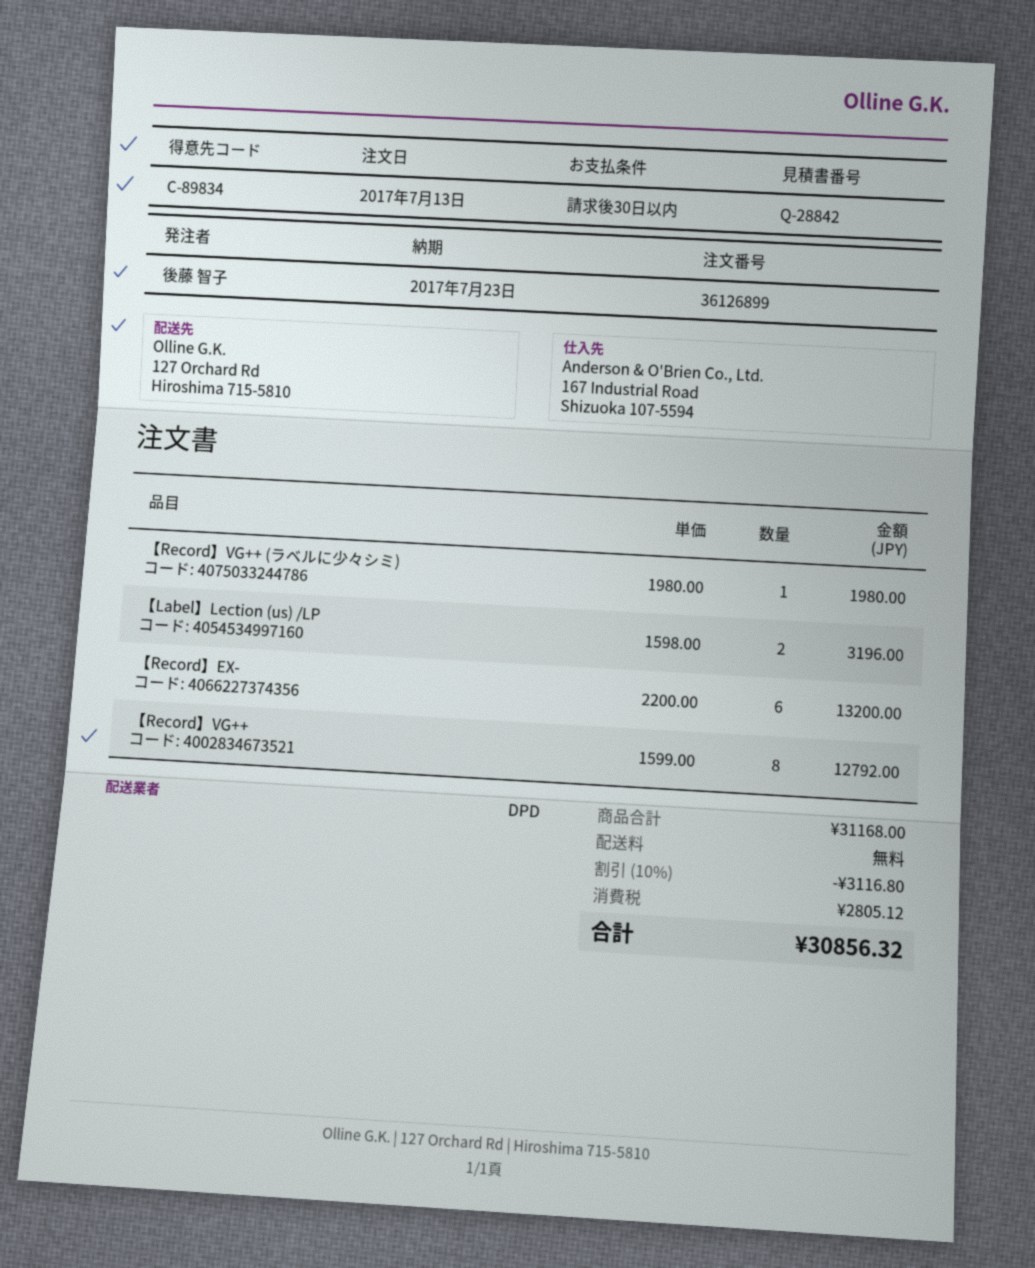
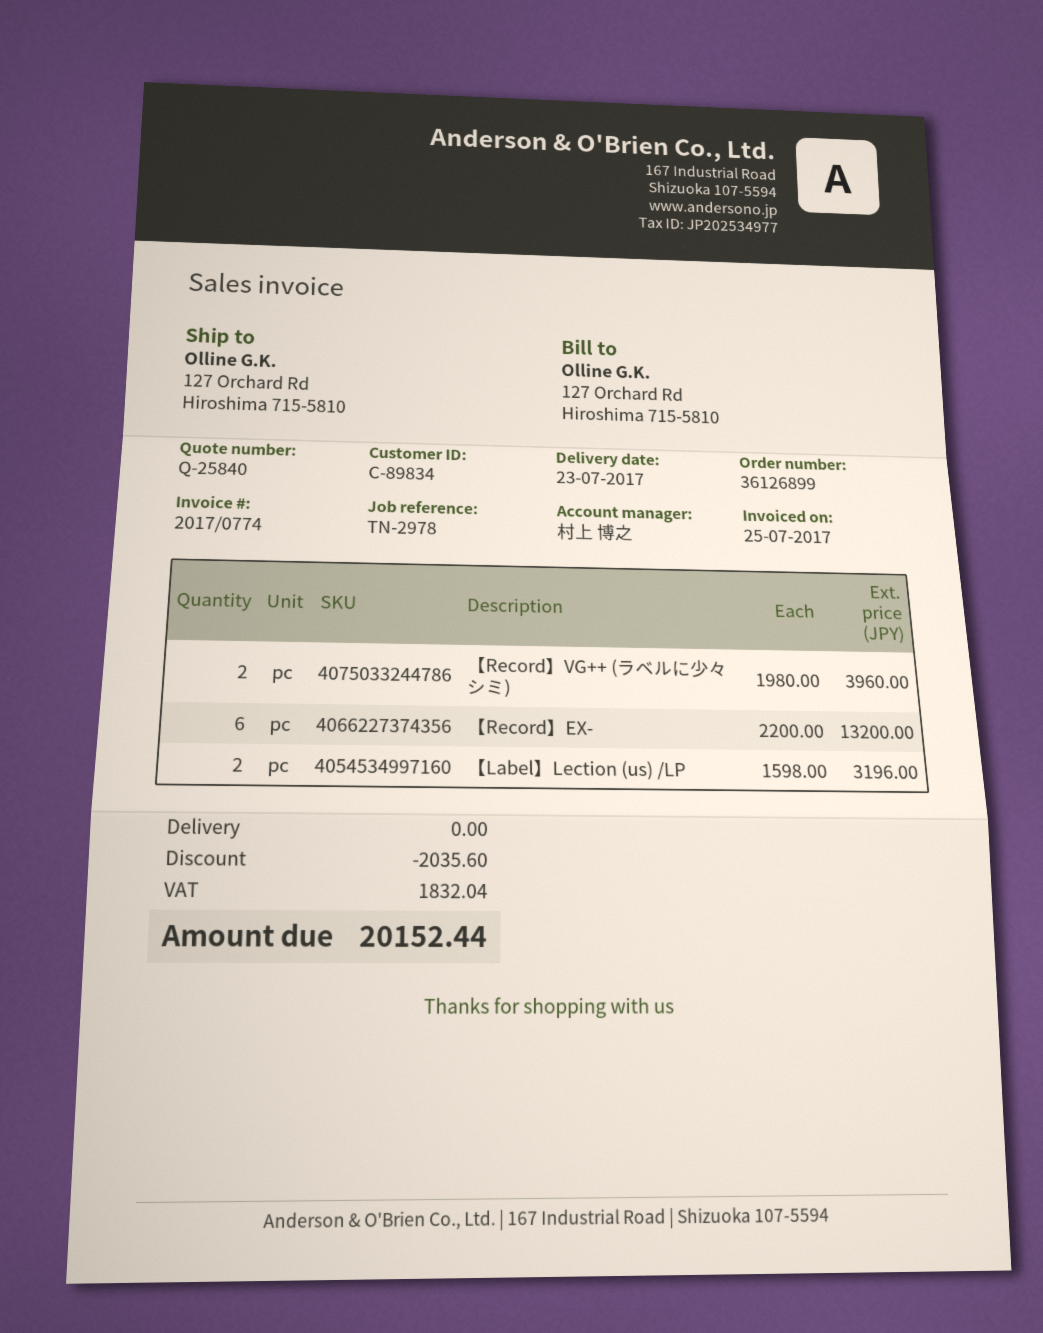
quote number: Q-28842 -> Q-25840
【Record】VG++ (ラベルに少々シミ): 1 x 1980.00 = 1980.00 -> 2 x 1980.00 = 3960.00
【Record】VG++: 8 x 1599.00 = 12792.00 -> none
discount: 3116.80 -> 2035.60
tax: 2805.12 -> 1832.04
total: 30856.32 -> 20152.44

